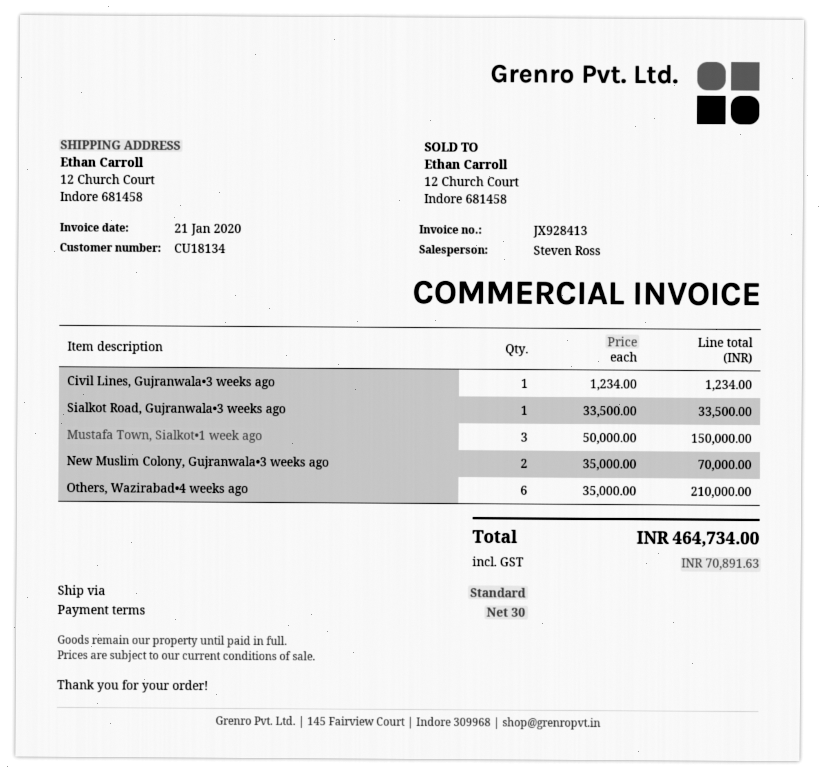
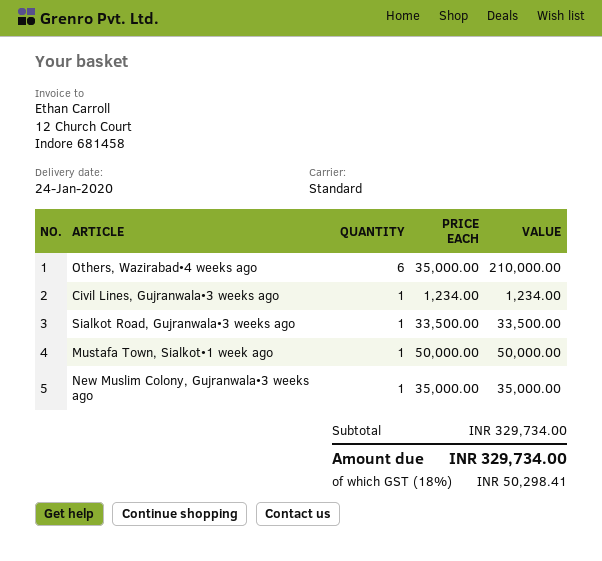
Mustafa Town, Sialkot•1 week ago: 3 x 50000.00 = 150000.00 -> 1 x 50000.00 = 50000.00
New Muslim Colony, Gujranwala•3 weeks ago: 2 x 35000.00 = 70000.00 -> 1 x 35000.00 = 35000.00
tax: 70891.63 -> 50298.41
total: 464734.00 -> 329734.00

